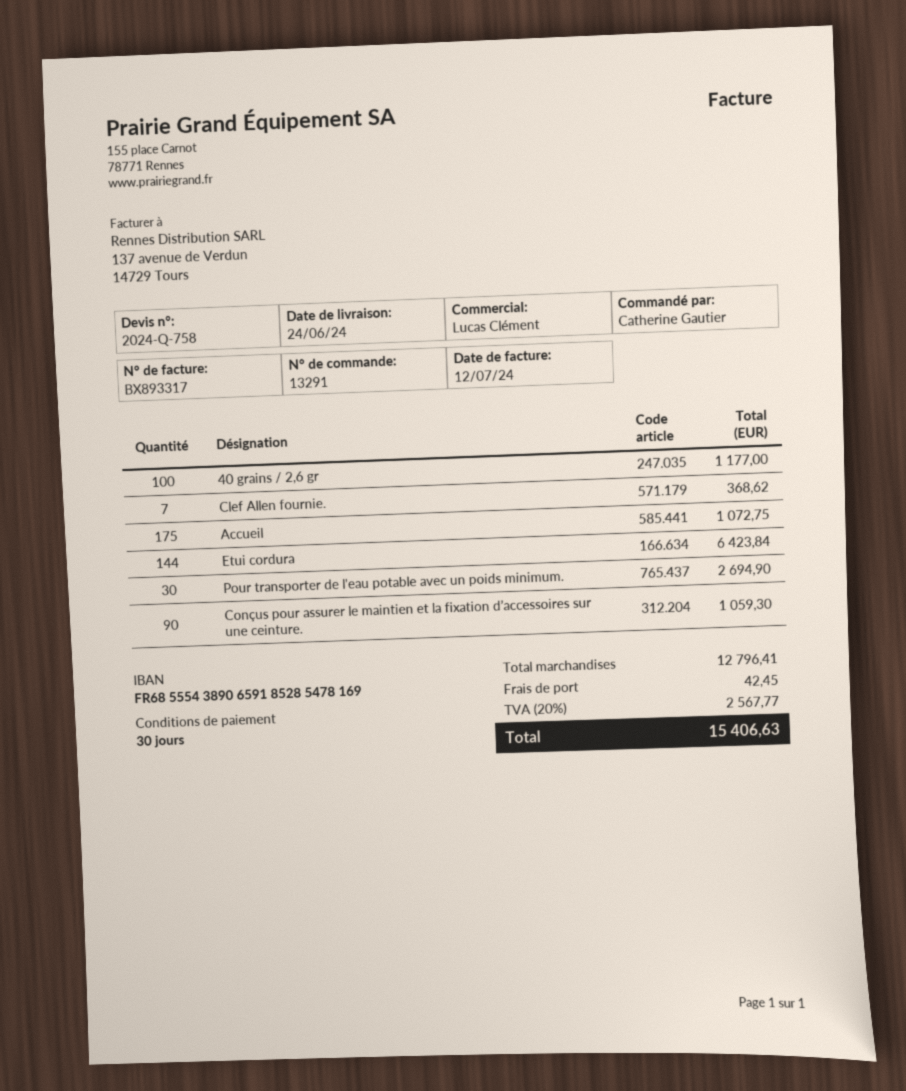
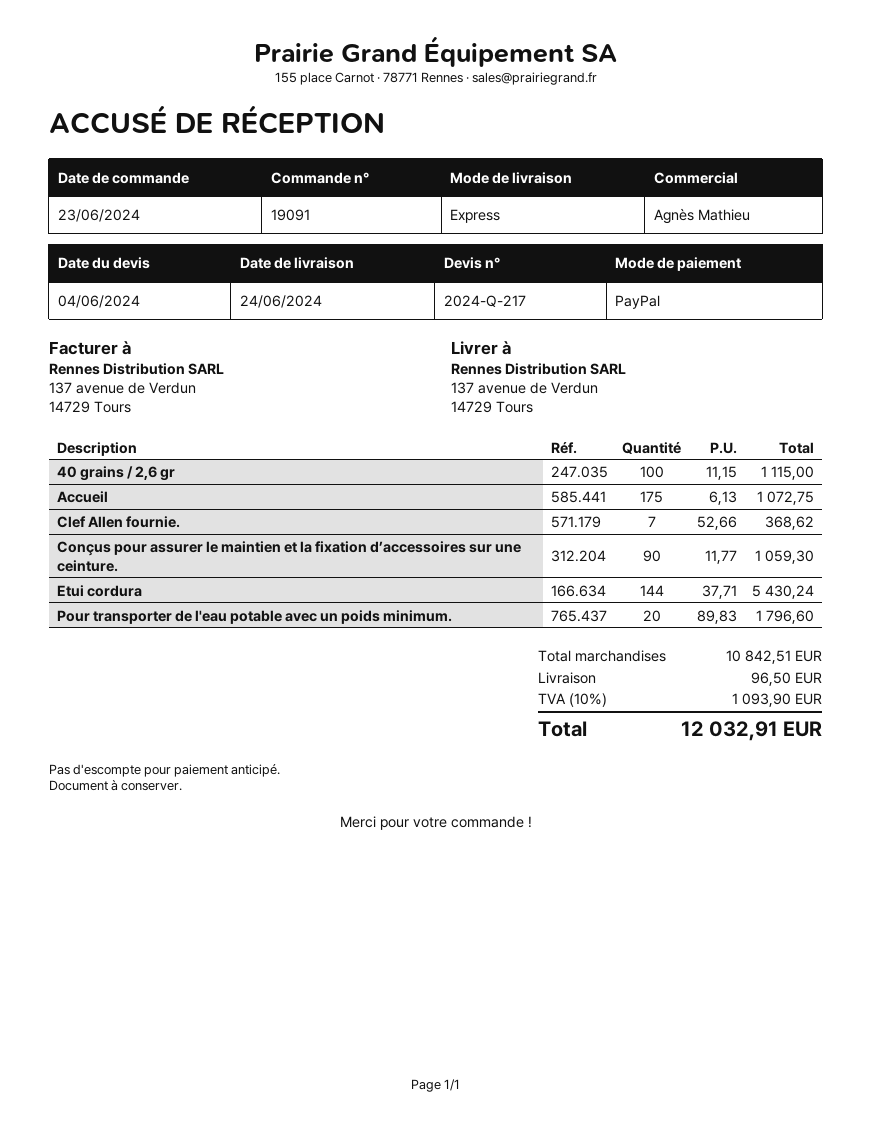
quote number: 2024-Q-758 -> 2024-Q-217
order number: 13291 -> 19091
sales rep: Lucas Clément -> Agnès Mathieu
40 grains / 2,6 gr: 100 for 1177.00 -> 100 for 1115.00
Etui cordura: 144 for 6423.84 -> 144 for 5430.24
Pour transporter de l'eau potable avec un poids minimum.: 30 for 2694.90 -> 20 for 1796.60
subtotal: 12796.41 -> 10842.51
shipping: 42.45 -> 96.50
tax: 20% = 2567.77 -> 10% = 1093.90
total: 15406.63 -> 12032.91

